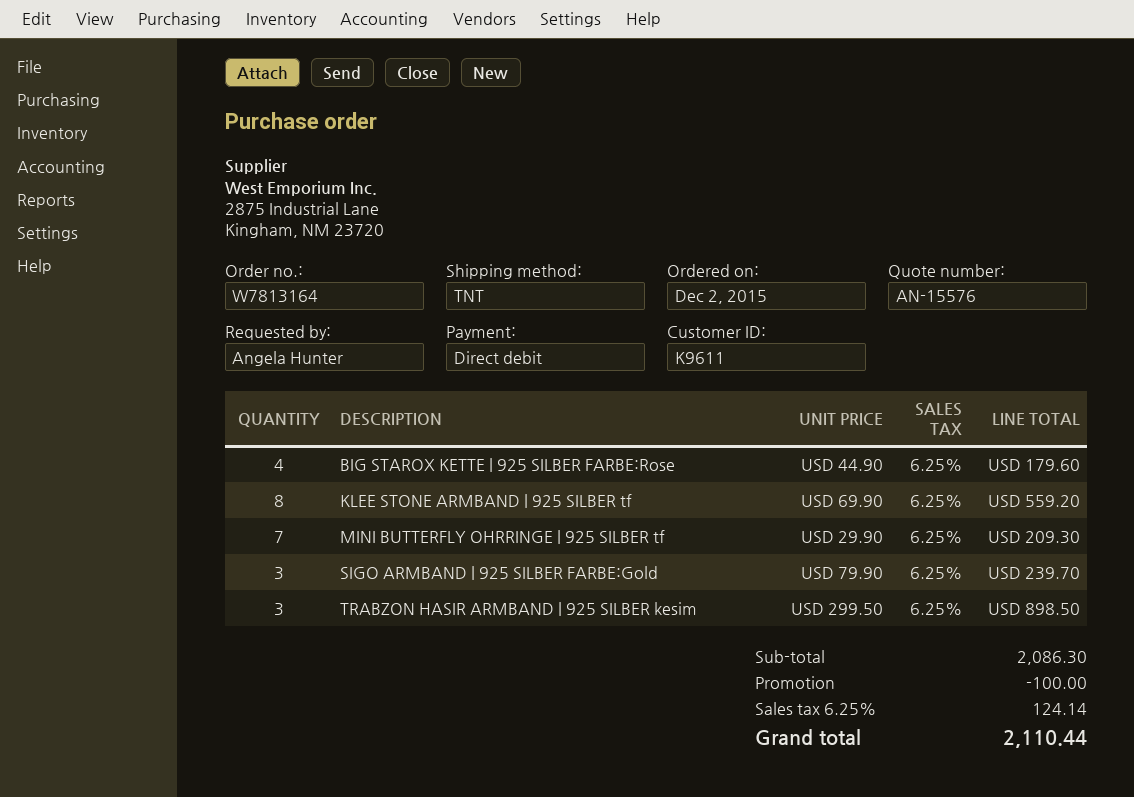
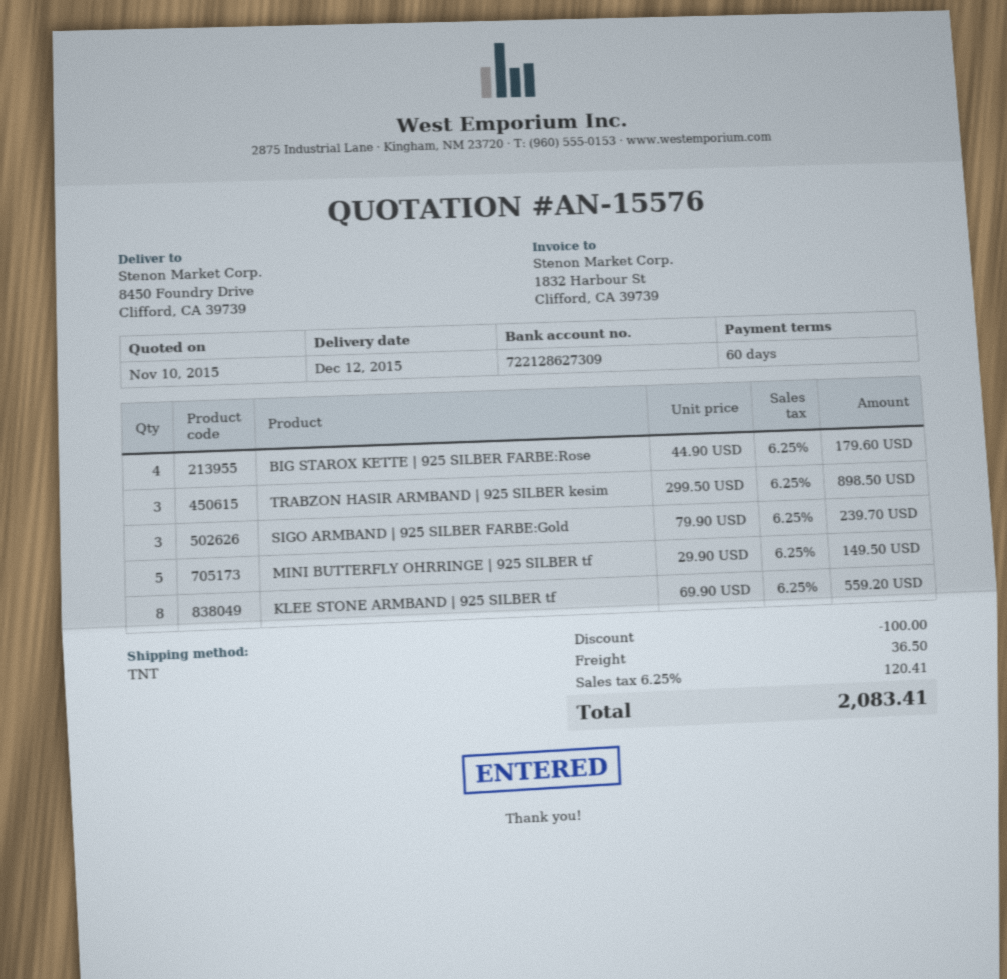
MINI BUTTERFLY OHRRINGE | 925 SILBER tf: 7 x 29.90 = 209.30 -> 5 x 29.90 = 149.50
shipping: none -> 36.50
tax: 6.25% = 124.14 -> 6.25% = 120.41
total: 2110.44 -> 2083.41

